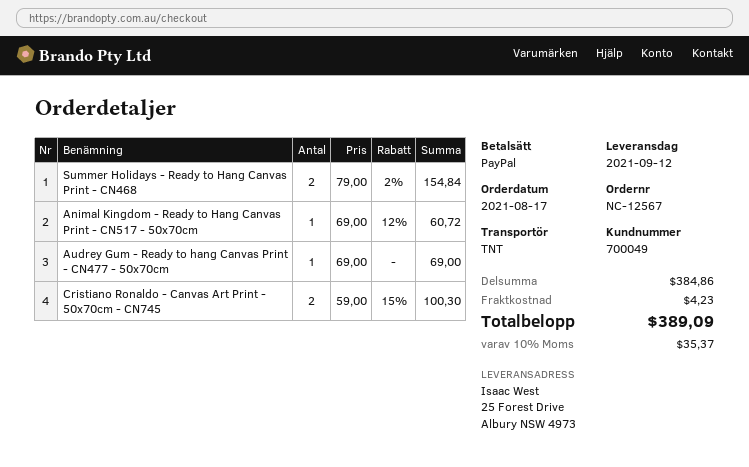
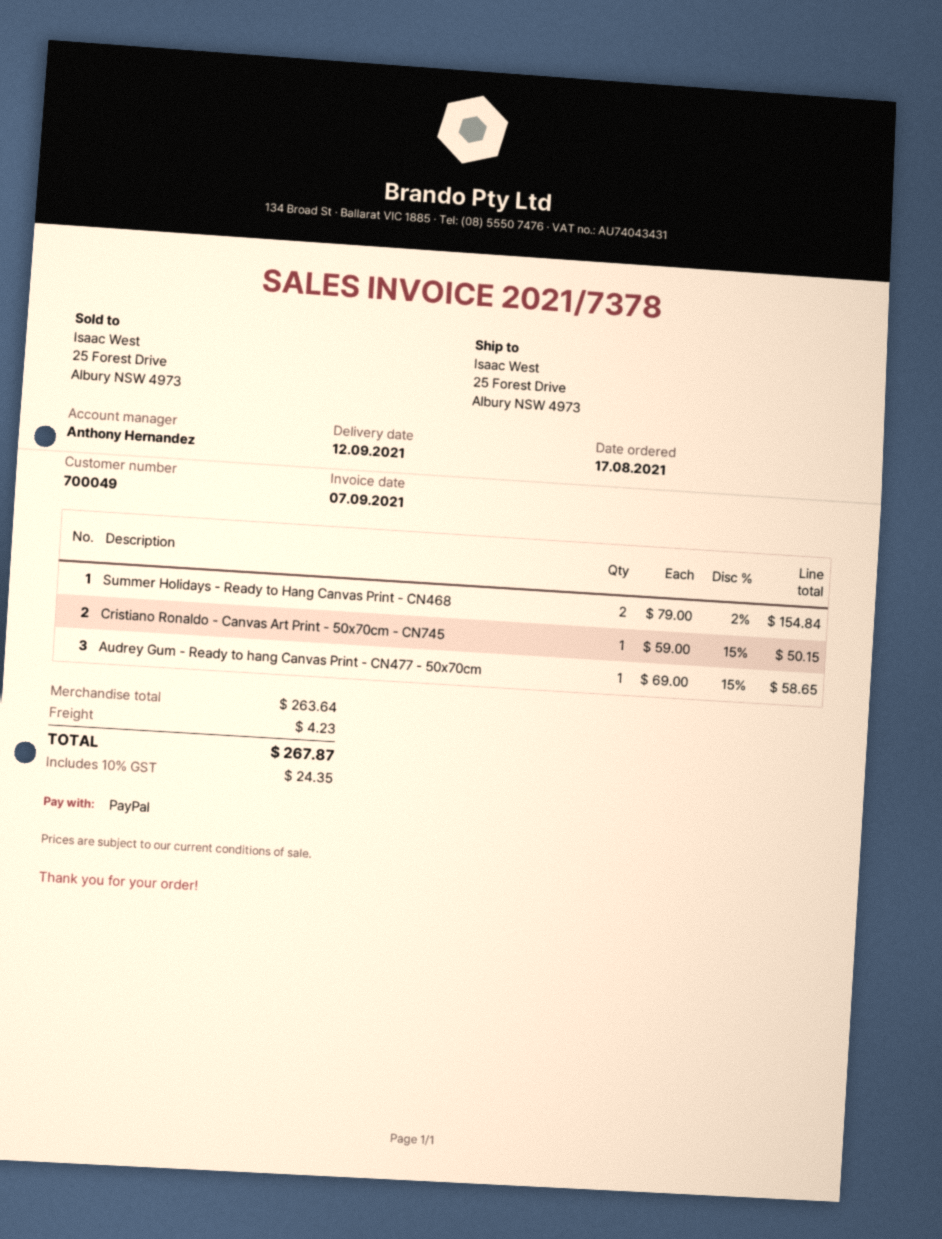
Animal Kingdom - Ready to Hang Canvas Print - CN517 - 50x70cm: 1 x 69.00 - 12% = 60.72 -> none
Audrey Gum - Ready to hang Canvas Print - CN477 - 50x70cm: 1 x 69.00 = 69.00 -> 1 x 69.00 - 15% = 58.65
Cristiano Ronaldo - Canvas Art Print - 50x70cm - CN745: 2 x 59.00 - 15% = 100.30 -> 1 x 59.00 - 15% = 50.15
subtotal: 384.86 -> 263.64
tax: 10% = 35.37 -> 10% = 24.35
total: 389.09 -> 267.87

